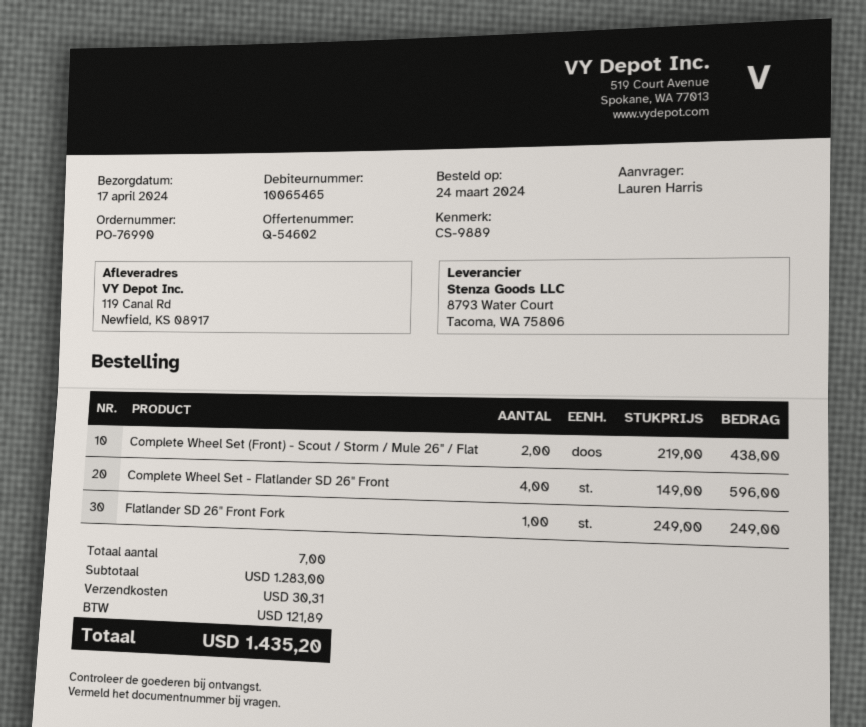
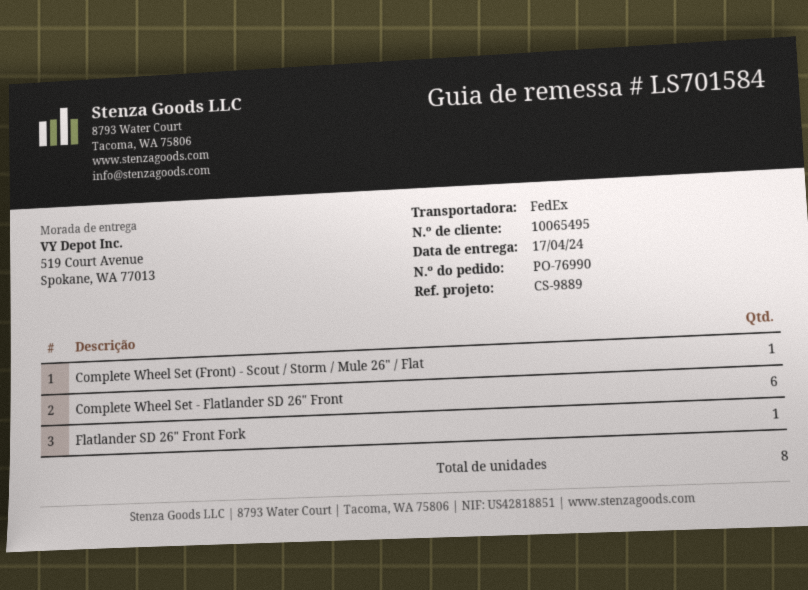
customer number: 10065465 -> 10065495
ship to: 119 Canal Rd, Newfield, KS 08917 -> 519 Court Avenue, Spokane, WA 77013
Complete Wheel Set (Front) - Scout / Storm / Mule 26" / Flat: 2 -> 1
Complete Wheel Set - Flatlander SD 26" Front: 4 -> 6
total quantity: 7 -> 8

